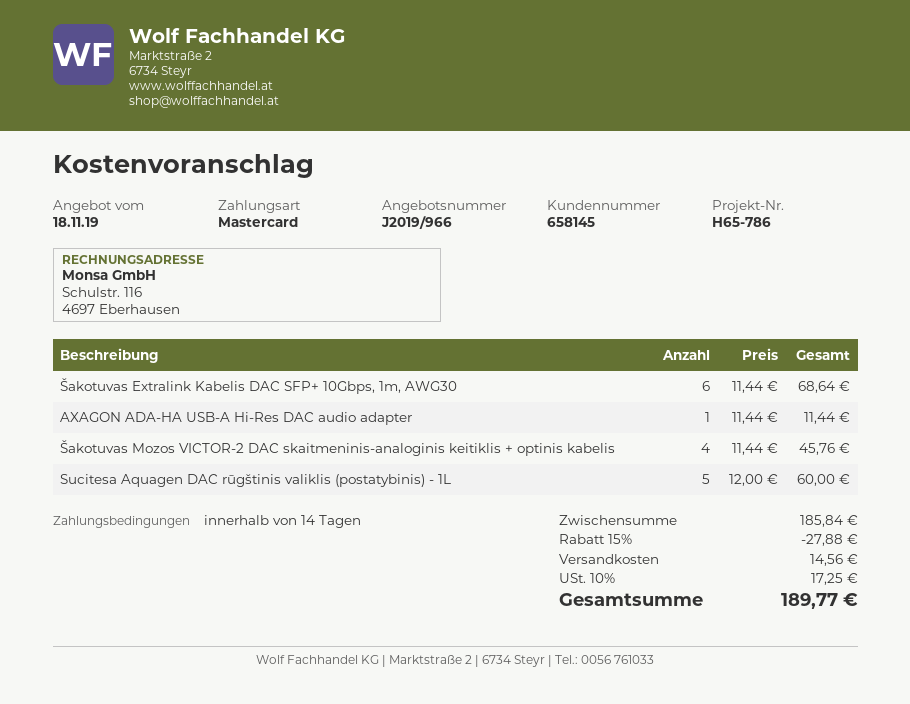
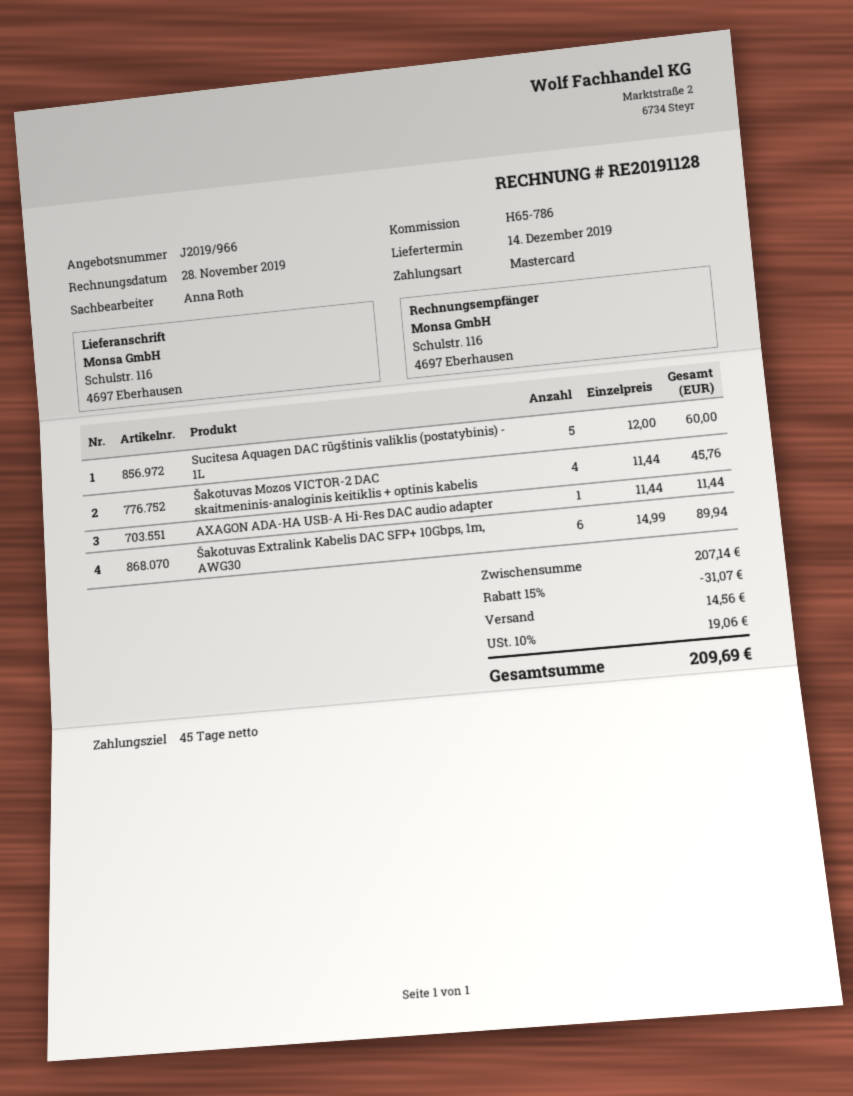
payment terms: 14 days -> 45 days
Šakotuvas Extralink Kabelis DAC SFP+ 10Gbps, 1m, AWG30: 6 x 11.44 = 68.64 -> 6 x 14.99 = 89.94
subtotal: 185.84 -> 207.14
discount: 15% = 27.88 -> 15% = 31.07
tax: 10% = 17.25 -> 10% = 19.06
total: 189.77 -> 209.69

